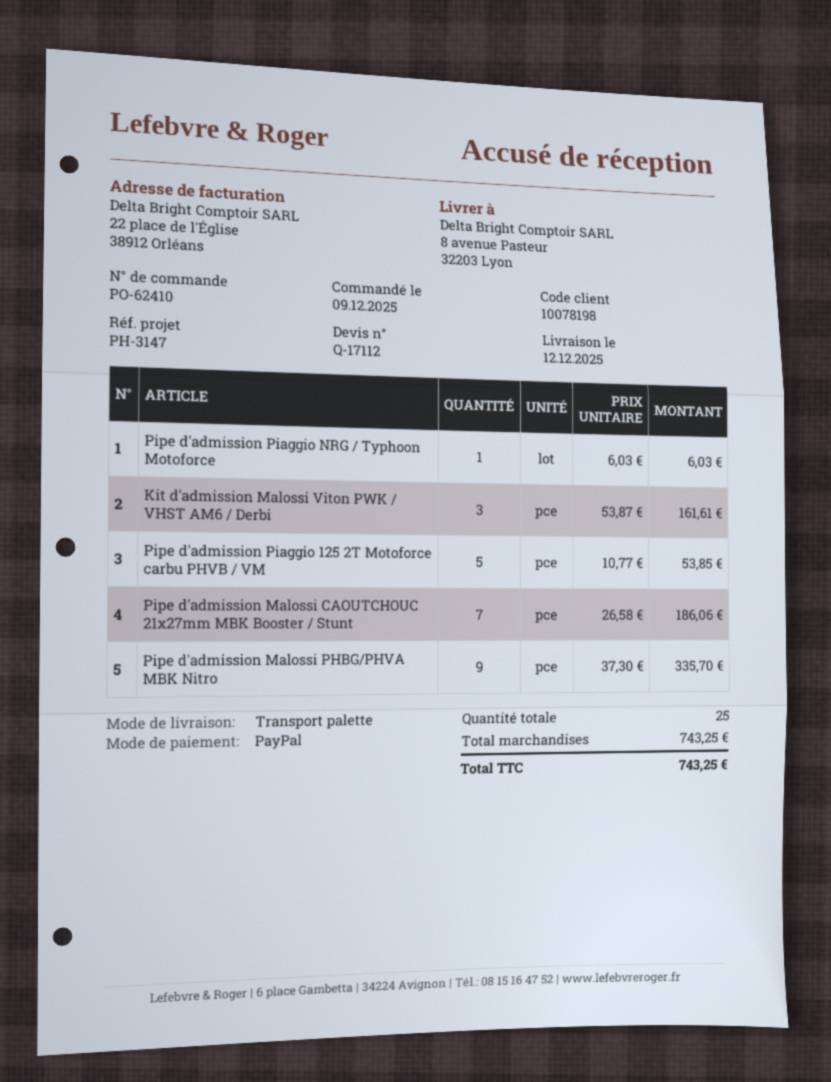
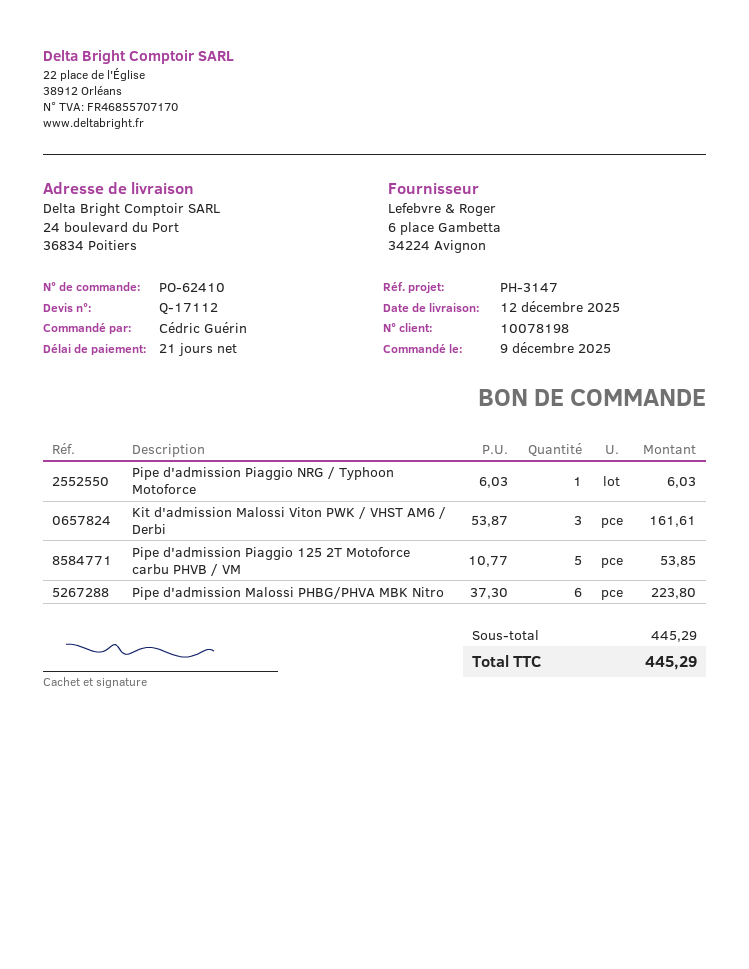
ship to: 8 avenue Pasteur, 32203 Lyon -> 24 boulevard du Port, 36834 Poitiers
Pipe d'admission Malossi CAOUTCHOUC 21x27mm MBK Booster / Stunt: 7 x 26.58 = 186.06 -> none
Pipe d'admission Malossi PHBG/PHVA MBK Nitro: 9 x 37.30 = 335.70 -> 6 x 37.30 = 223.80
subtotal: 743.25 -> 445.29
total: 743.25 -> 445.29

